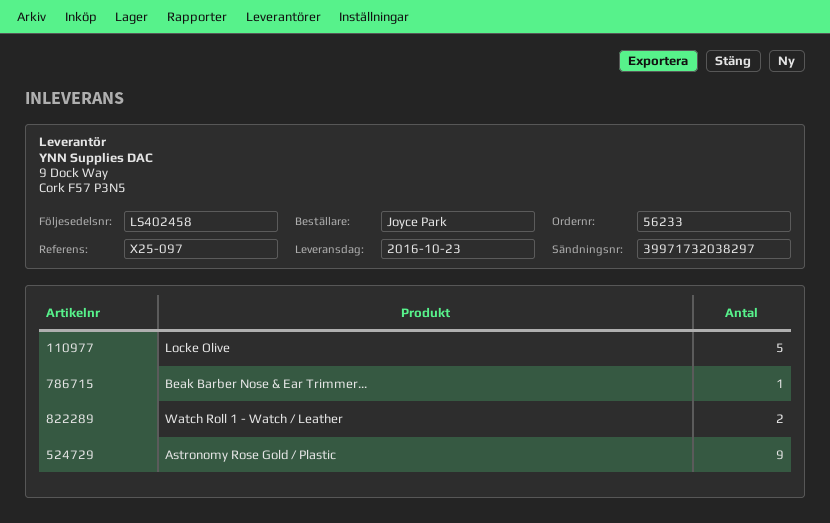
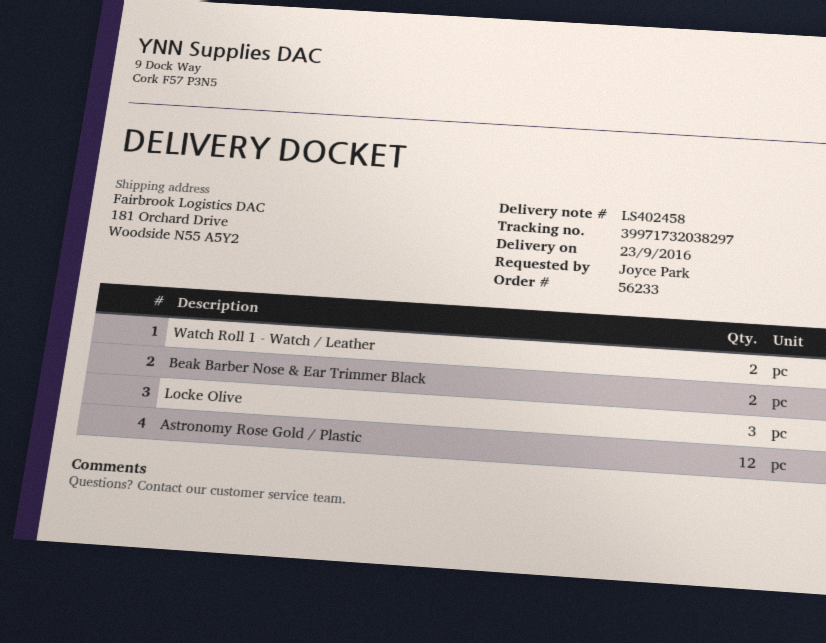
delivery date: 2016-10-23 -> 2016-09-23
Locke Olive: 5 -> 3
Beak Barber Nose & Ear Trimmer...: 1 -> 2
Astronomy Rose Gold / Plastic: 9 -> 12

